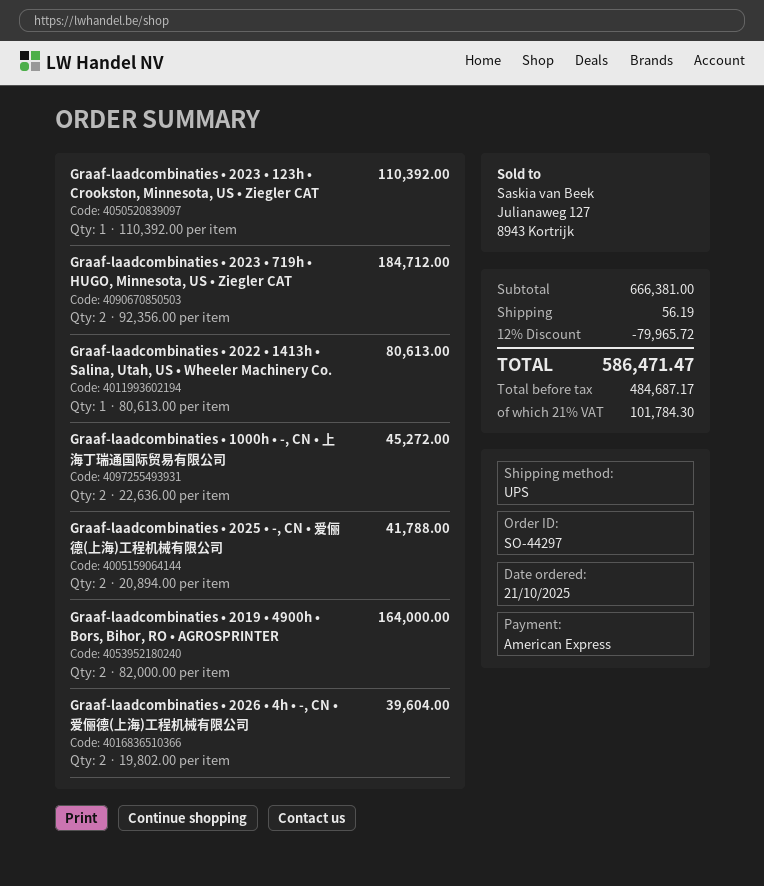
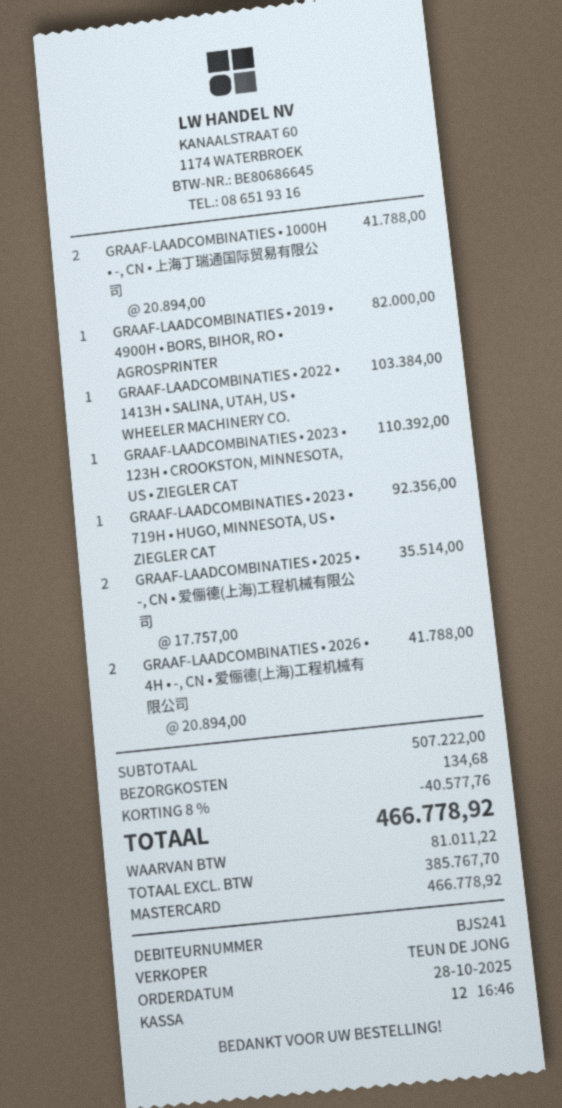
order date: 2025-10-21 -> 2025-10-28
payment method: American Express -> Mastercard
Graaf-laadcombinaties • 2023 • 719h • HUGO, Minnesota, US • Ziegler CAT: 2 x 92356.00 = 184712.00 -> 1 x 92356.00 = 92356.00
Graaf-laadcombinaties • 2022 • 1413h • Salina, Utah, US • Wheeler Machinery Co.: 1 x 80613.00 = 80613.00 -> 1 x 103384.00 = 103384.00
Graaf-laadcombinaties • 1000h • -, CN • 上海丁瑞通国际贸易有限公司: 2 x 22636.00 = 45272.00 -> 2 x 20894.00 = 41788.00
Graaf-laadcombinaties • 2025 • -, CN • 爱俪德(上海)工程机械有限公司: 2 x 20894.00 = 41788.00 -> 2 x 17757.00 = 35514.00
Graaf-laadcombinaties • 2019 • 4900h • Bors, Bihor, RO • AGROSPRINTER: 2 x 82000.00 = 164000.00 -> 1 x 82000.00 = 82000.00
Graaf-laadcombinaties • 2026 • 4h • -, CN • 爱俪德(上海)工程机械有限公司: 2 x 19802.00 = 39604.00 -> 2 x 20894.00 = 41788.00
subtotal: 666381.00 -> 507222.00
discount: 12% = 79965.72 -> 8% = 40577.76
shipping: 56.19 -> 134.68
net: 484687.17 -> 385767.70
tax: 101784.30 -> 81011.22
total: 586471.47 -> 466778.92

